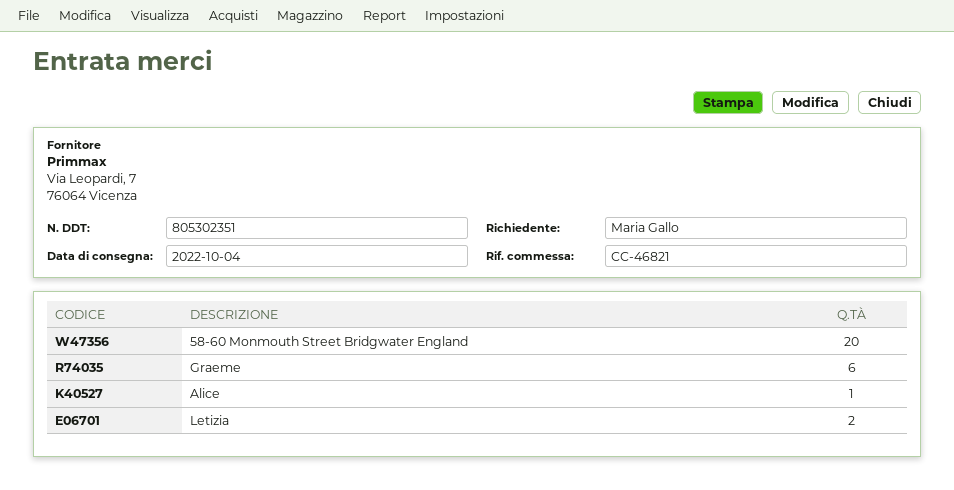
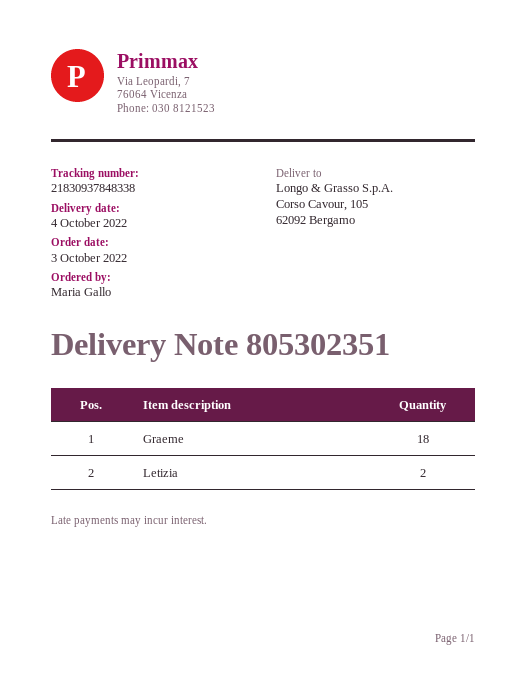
58-60 Monmouth Street Bridgwater England: 20 -> none
Graeme: 6 -> 18
Alice: 1 -> none

